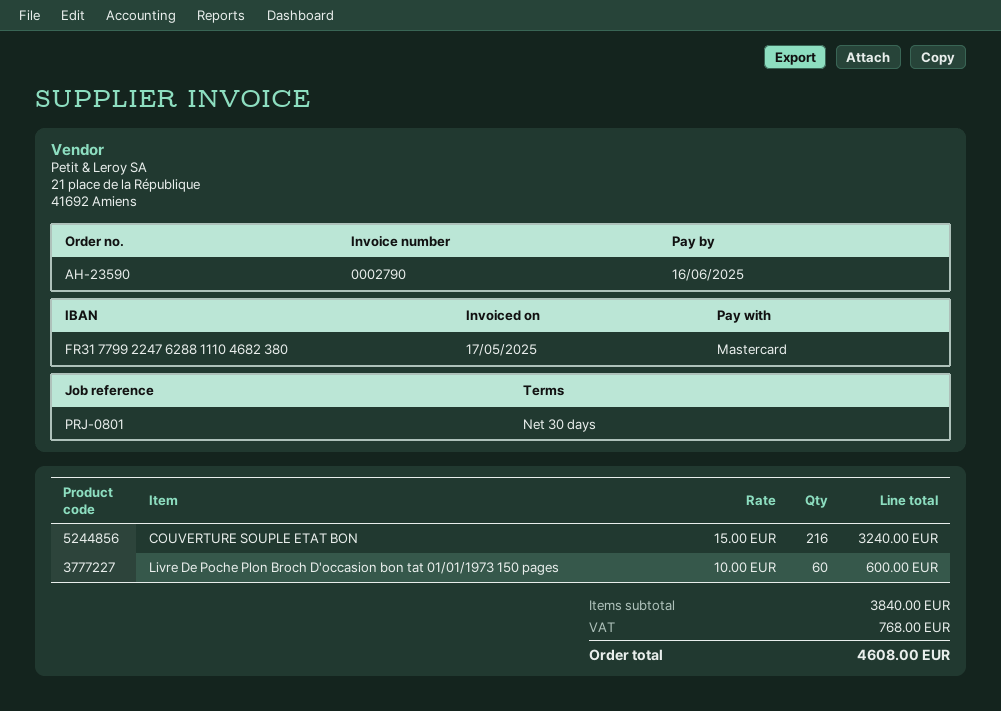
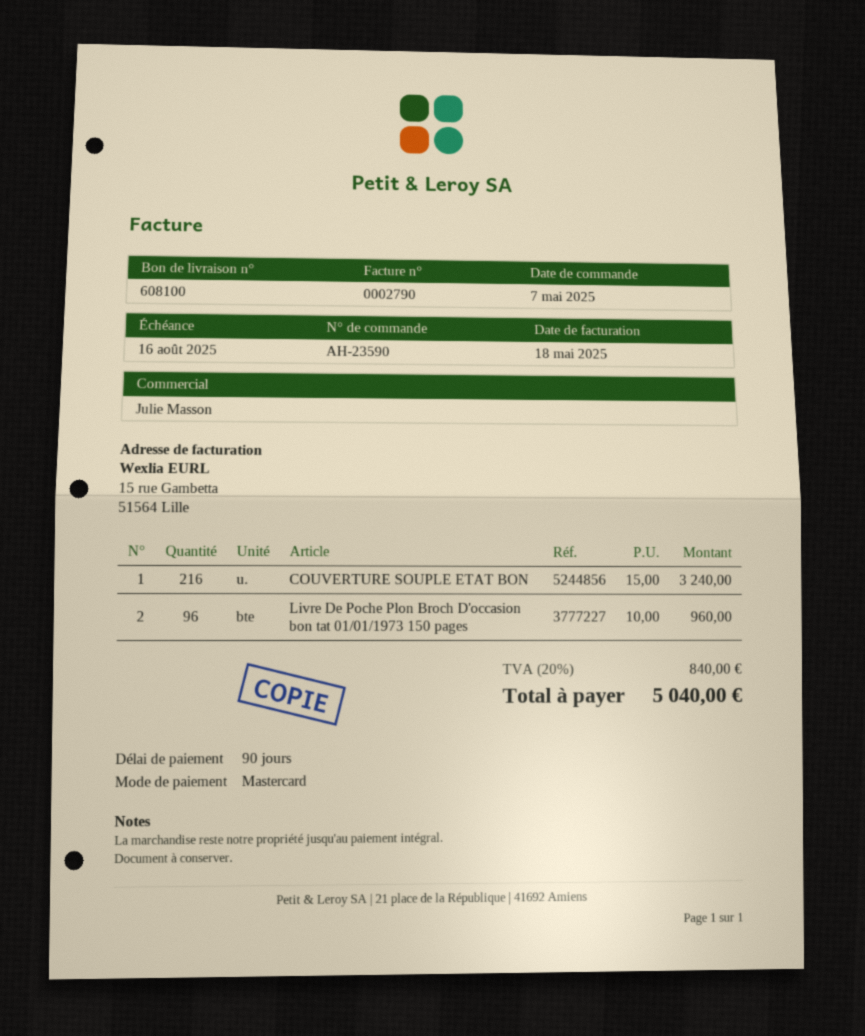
invoice date: 2025-05-17 -> 2025-05-18
payment terms: 30 days -> 90 days
due date: 2025-06-16 -> 2025-08-16
Livre De Poche Plon Broch D'occasion bon tat 01/01/1973 150 pages: 60 x 10.00 = 600.00 -> 96 x 10.00 = 960.00
tax: 768.00 -> 840.00
total: 4608.00 -> 5040.00

